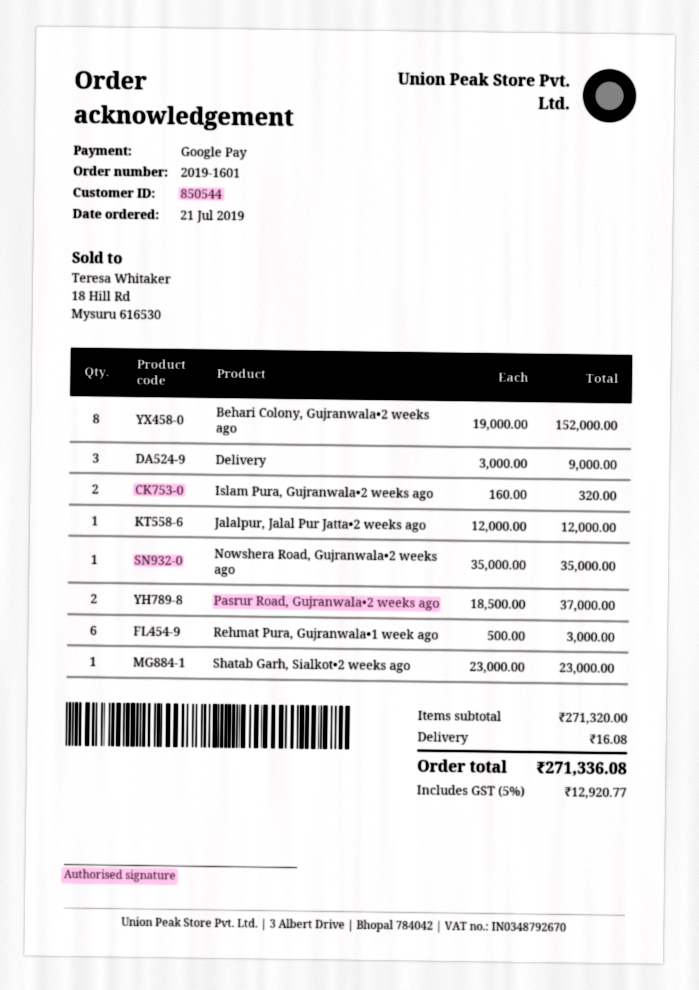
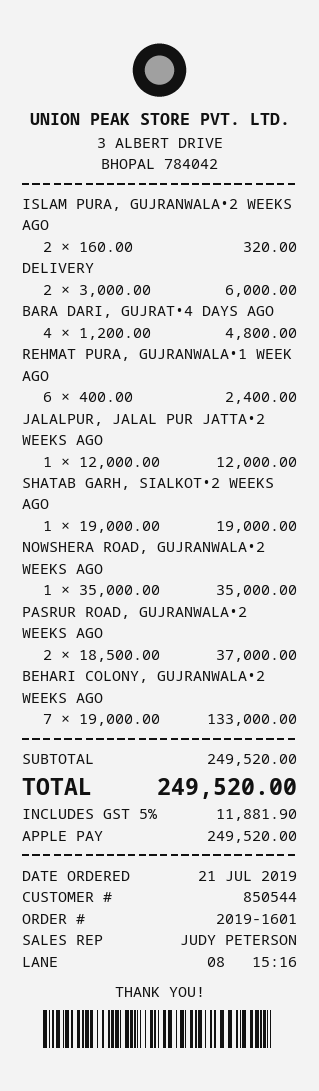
payment method: Google Pay -> Apple Pay
Behari Colony, Gujranwala•2 weeks ago: 8 x 19000.00 = 152000.00 -> 7 x 19000.00 = 133000.00
Delivery: 3 x 3000.00 = 9000.00 -> 2 x 3000.00 = 6000.00
Rehmat Pura, Gujranwala•1 week ago: 6 x 500.00 = 3000.00 -> 6 x 400.00 = 2400.00
Shatab Garh, Sialkot•2 weeks ago: 1 x 23000.00 = 23000.00 -> 1 x 19000.00 = 19000.00
BARA DARI, GUJRAT•4 DAYS AGO: none -> 4 x 1200.00 = 4800.00
subtotal: 271320.00 -> 249520.00
shipping: 16.08 -> none
tax: 5% = 12920.77 -> 5% = 11881.90
total: 271336.08 -> 249520.00

